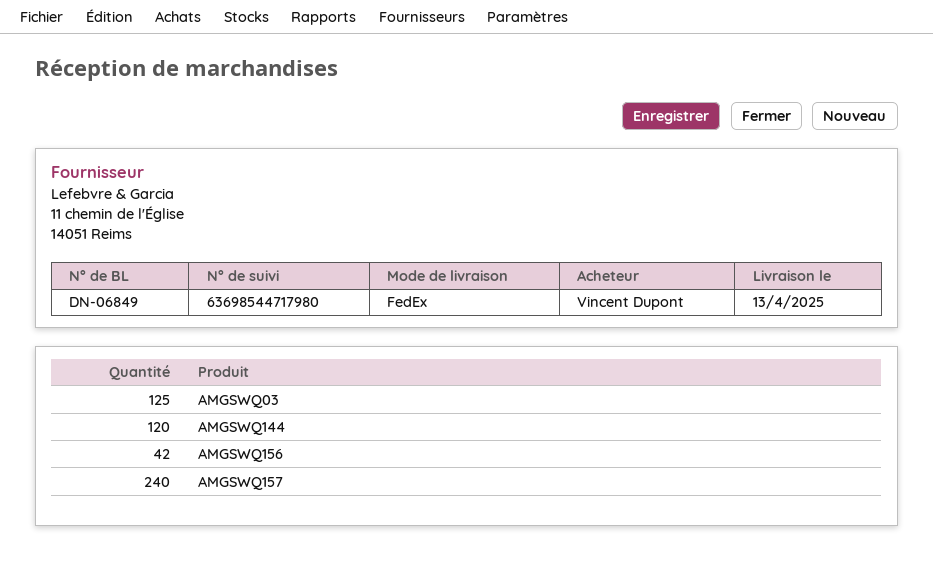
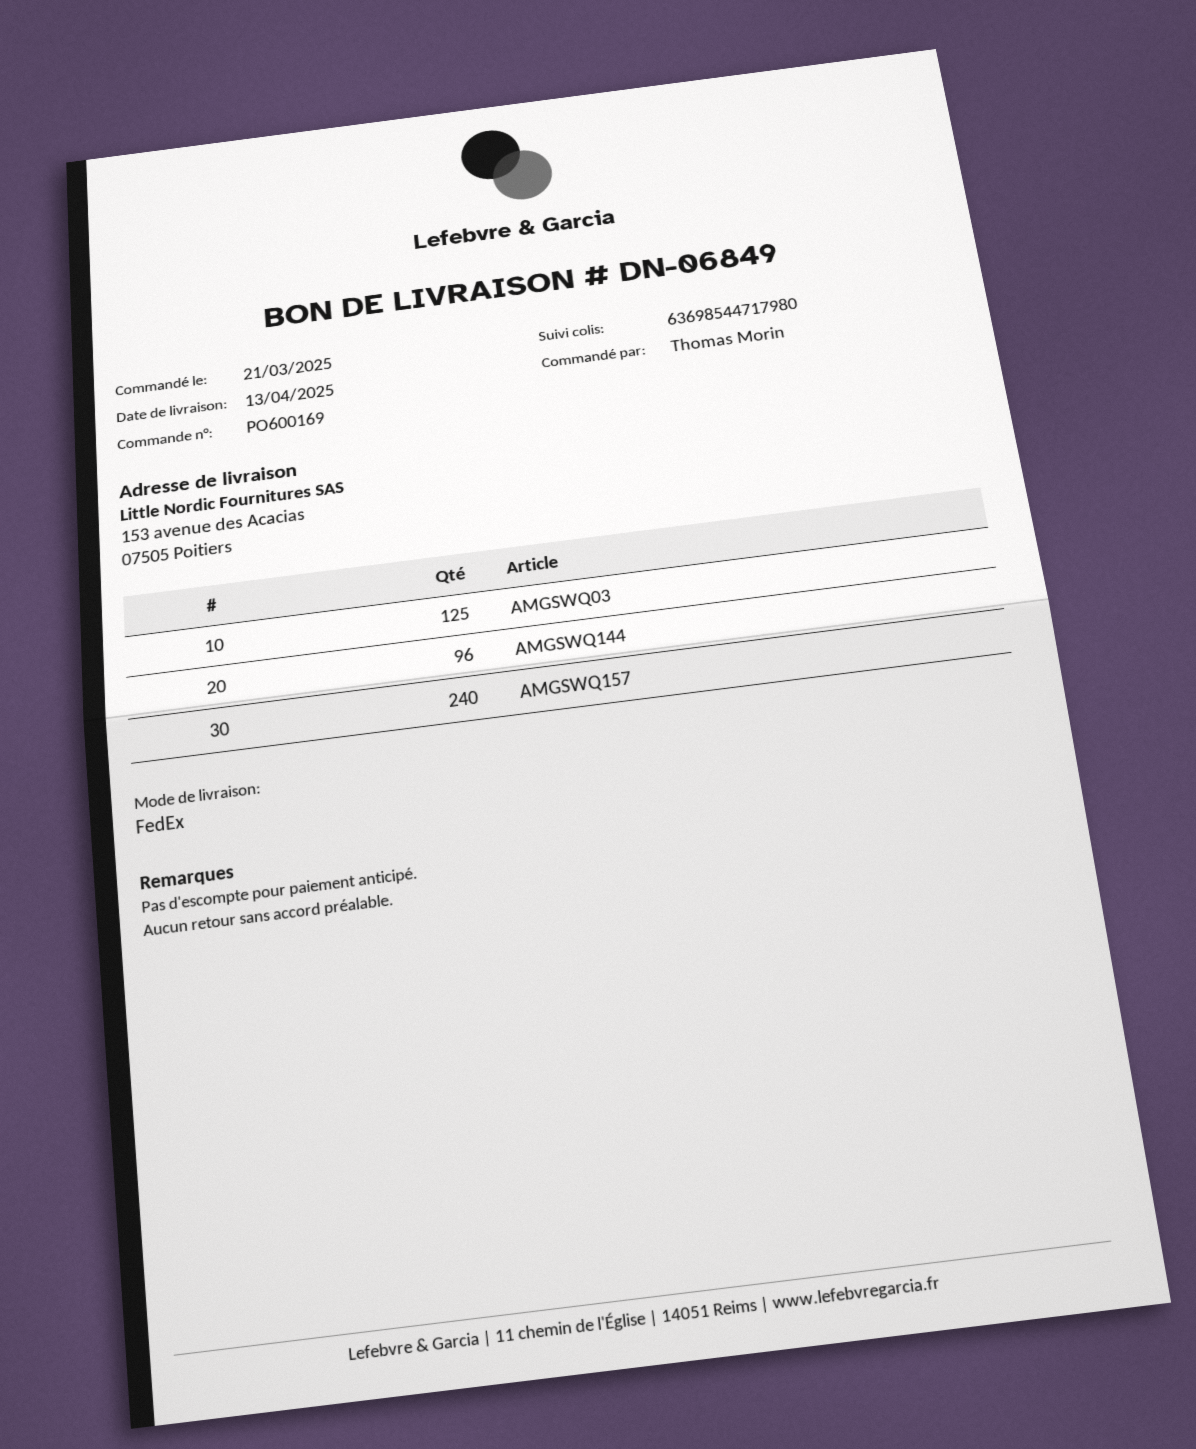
ordered by: Vincent Dupont -> Thomas Morin
AMGSWQ144: 120 -> 96
AMGSWQ156: 42 -> none

